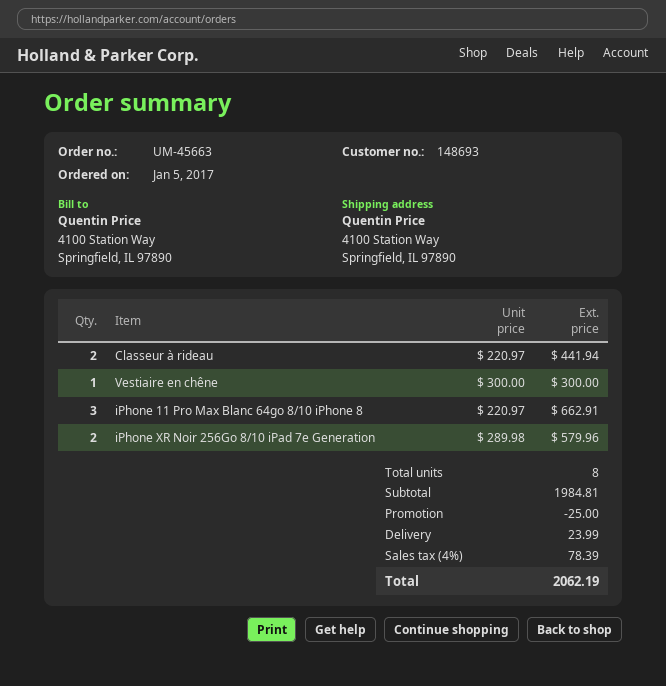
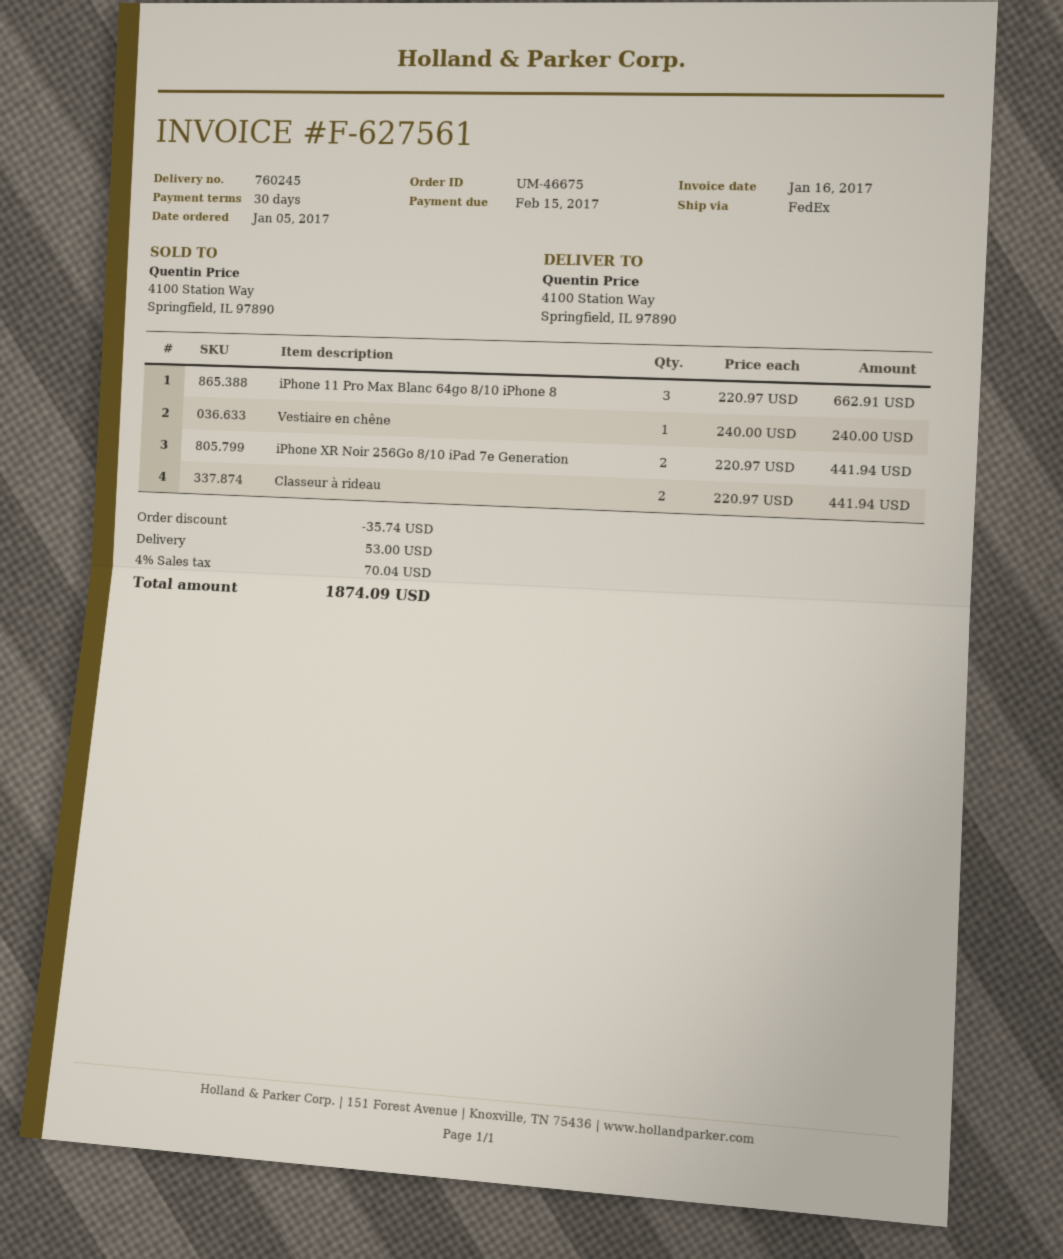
order number: UM-45663 -> UM-46675
Vestiaire en chêne: 1 x 300.00 = 300.00 -> 1 x 240.00 = 240.00
iPhone XR Noir 256Go 8/10 iPad 7e Generation: 2 x 289.98 = 579.96 -> 2 x 220.97 = 441.94
discount: 25.00 -> 35.74
shipping: 23.99 -> 53.00
tax: 4% = 78.39 -> 4% = 70.04
total: 2062.19 -> 1874.09

